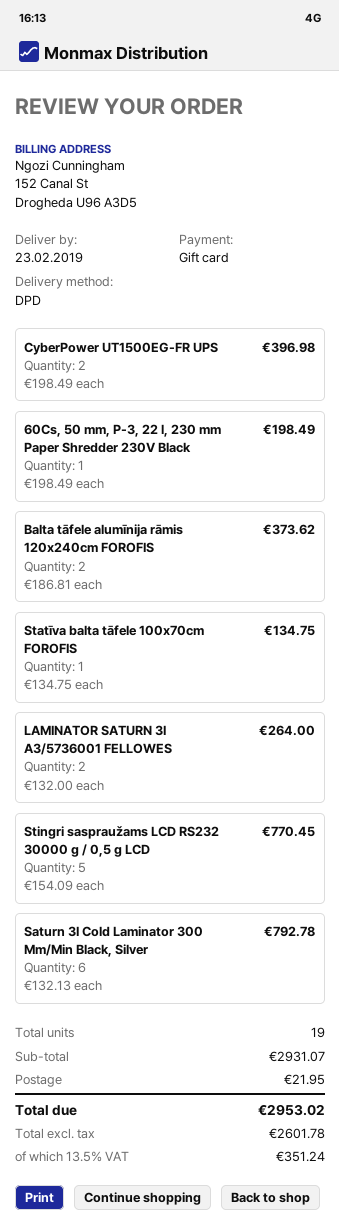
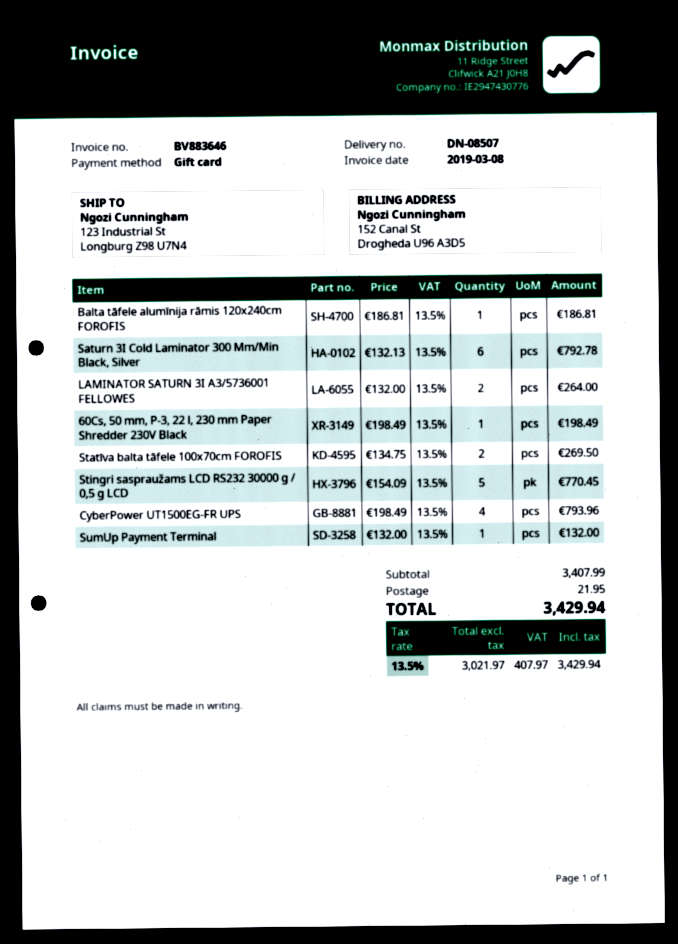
CyberPower UT1500EG-FR UPS: 2 x 198.49 = 396.98 -> 4 x 198.49 = 793.96
Balta tāfele alumīnija rāmis 120x240cm FOROFIS: 2 x 186.81 = 373.62 -> 1 x 186.81 = 186.81
Statīva balta tāfele 100x70cm FOROFIS: 1 x 134.75 = 134.75 -> 2 x 134.75 = 269.50
SumUp Payment Terminal: none -> 1 x 132.00 = 132.00
subtotal: 2931.07 -> 3407.99
net: 2601.78 -> 3021.97
tax: 13.5% = 351.24 -> 13.5% = 407.97
total: 2953.02 -> 3429.94

